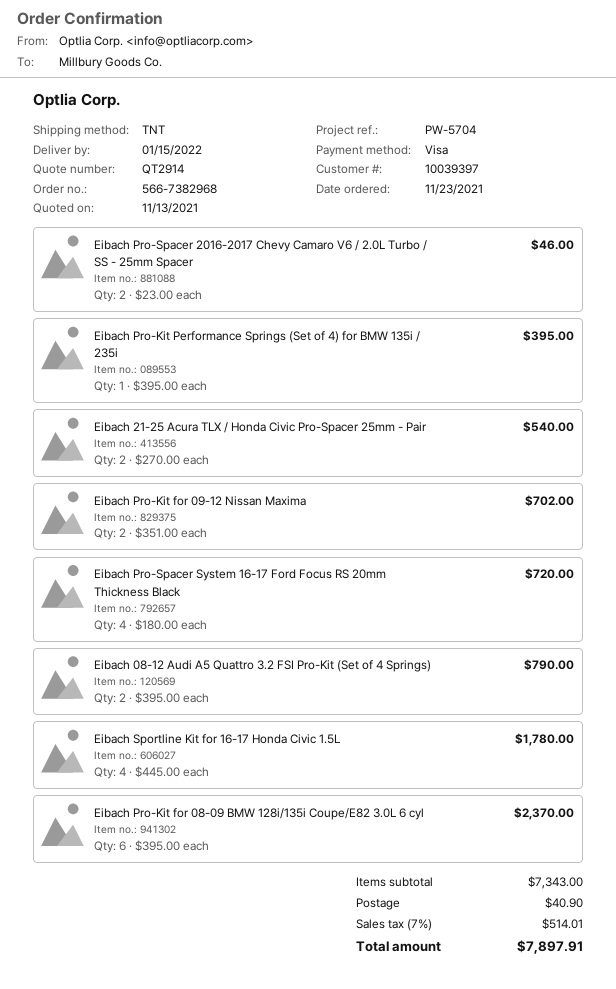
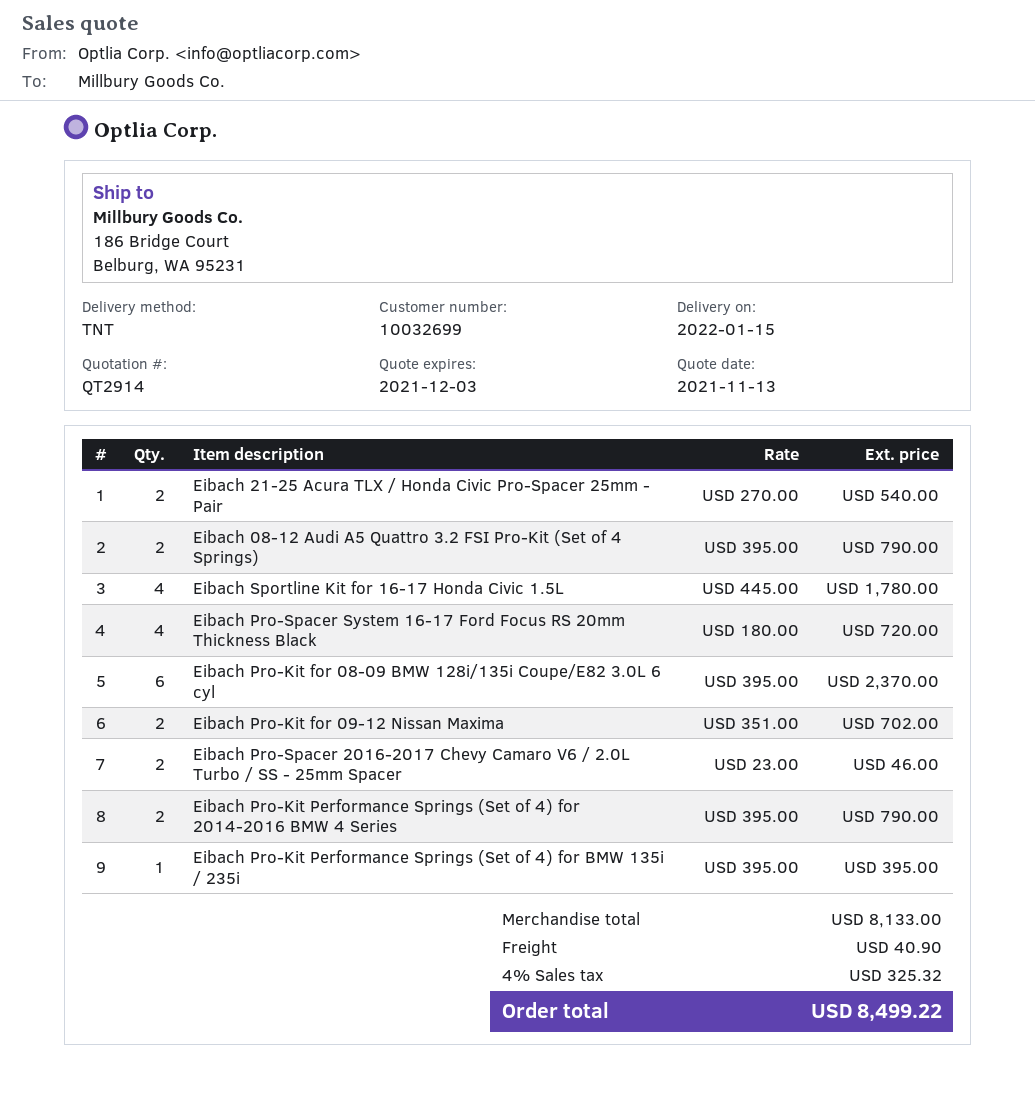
customer number: 10039397 -> 10032699
Eibach Pro-Kit Performance Springs (Set of 4) for 2014-2016 BMW 4 Series: none -> 2 x 395.00 = 790.00
subtotal: 7343.00 -> 8133.00
tax: 7% = 514.01 -> 4% = 325.32
total: 7897.91 -> 8499.22

